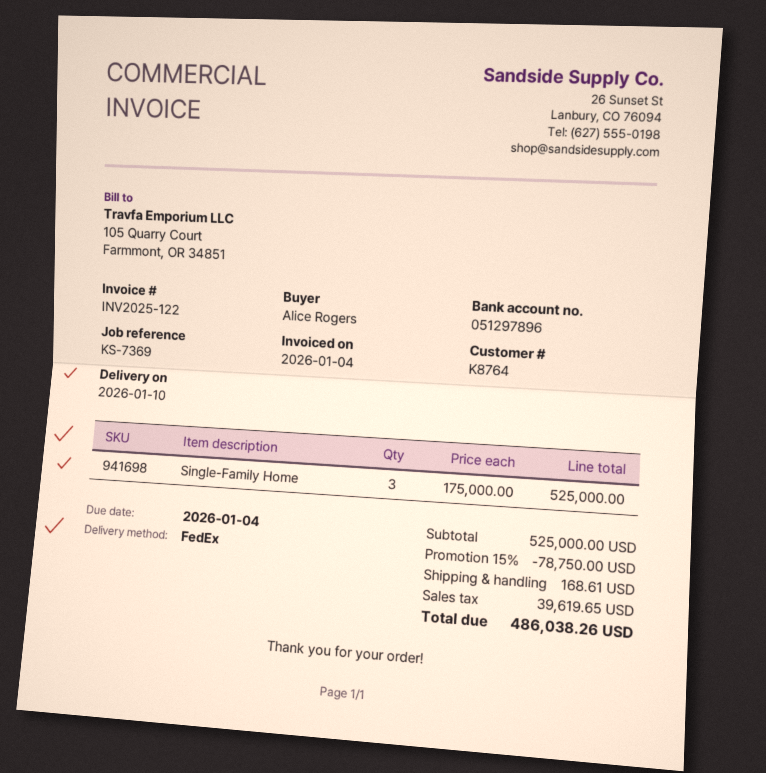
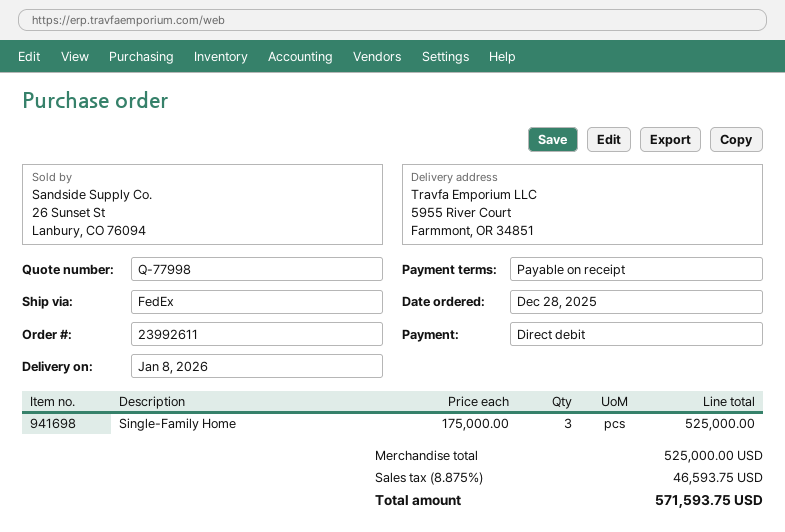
delivery date: 2026-01-10 -> 2026-01-08
discount: 15% = 78750.00 -> none
shipping: 168.61 -> none
tax: 39619.65 -> 46593.75
total: 486038.26 -> 571593.75

